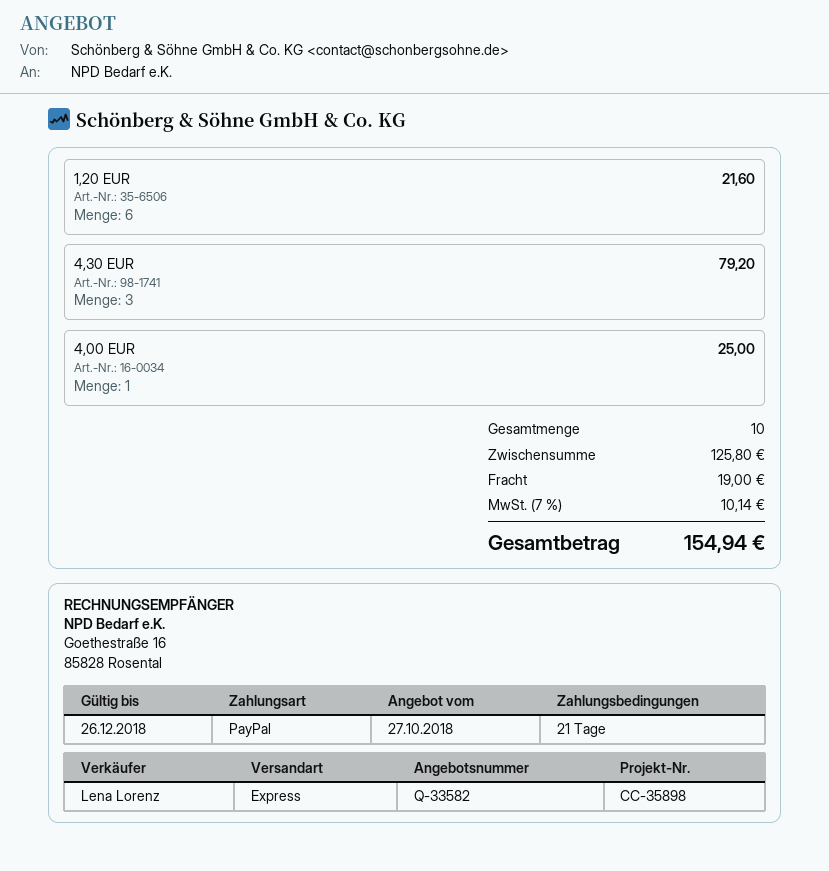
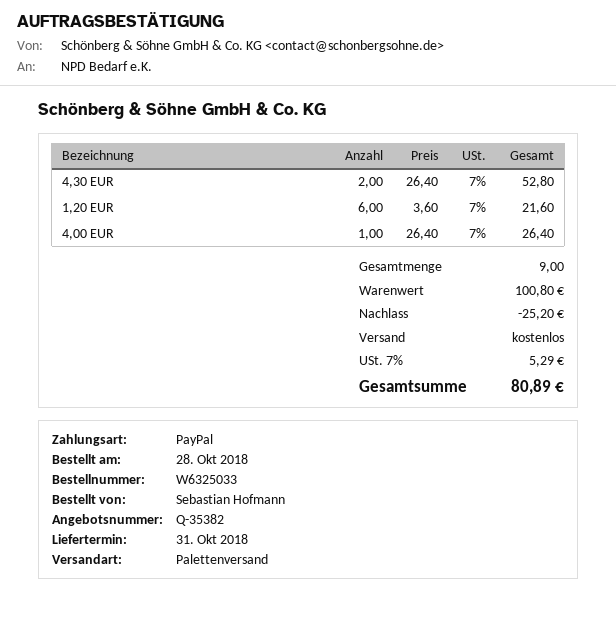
quote number: Q-33582 -> Q-35382
shipping method: express -> pallet freight
4,30 EUR: 3 for 79.20 -> 2 for 52.80
4,00 EUR: 1 for 25.00 -> 1 for 26.40
total quantity: 10 -> 9
subtotal: 125.80 -> 100.80
discount: none -> 25.20
shipping: 19.00 -> 0.00
tax: 7% = 10.14 -> 7% = 5.29
total: 154.94 -> 80.89

